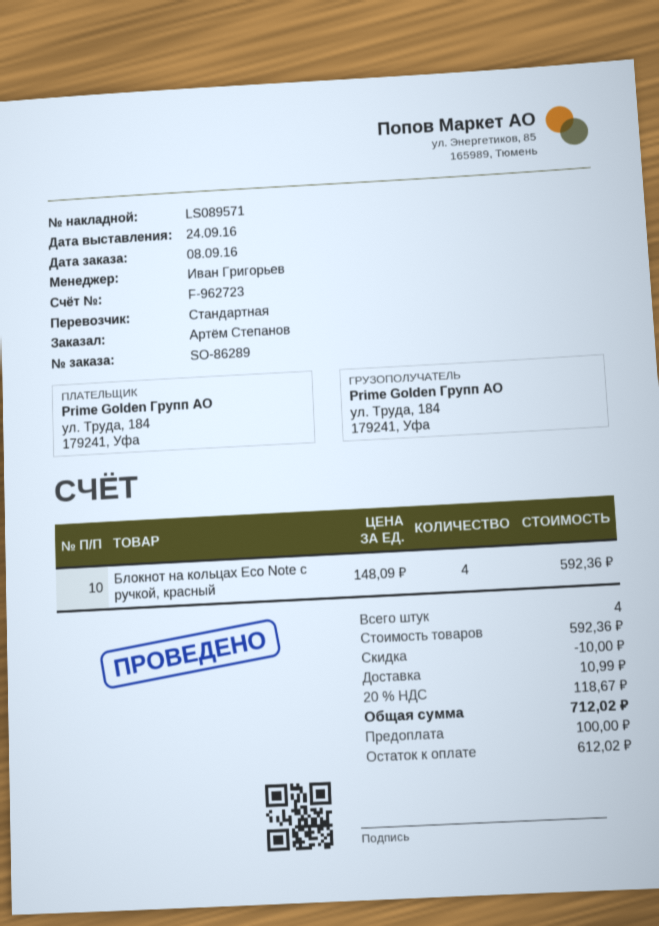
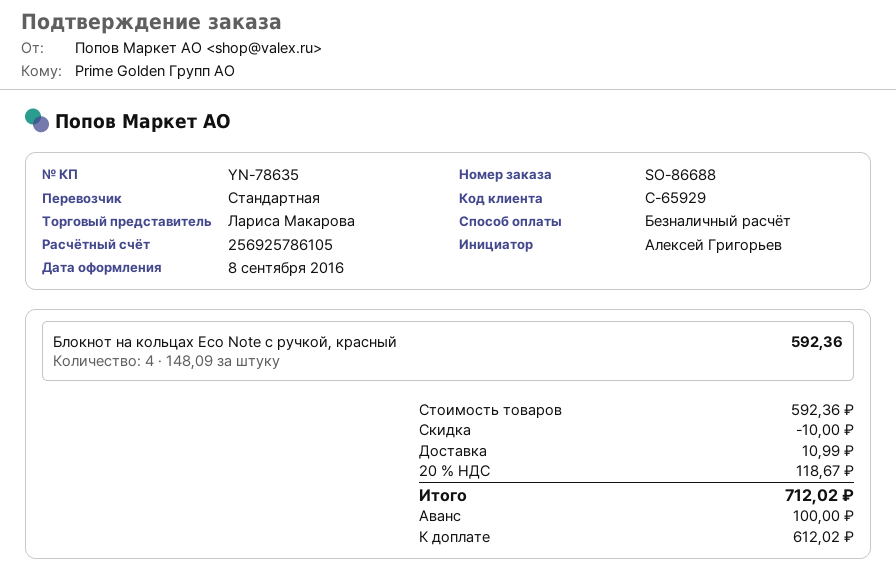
order number: SO-86289 -> SO-86688
ordered by: Артём Степанов -> Алексей Григорьев
sales rep: Иван Григорьев -> Лариса Макарова

